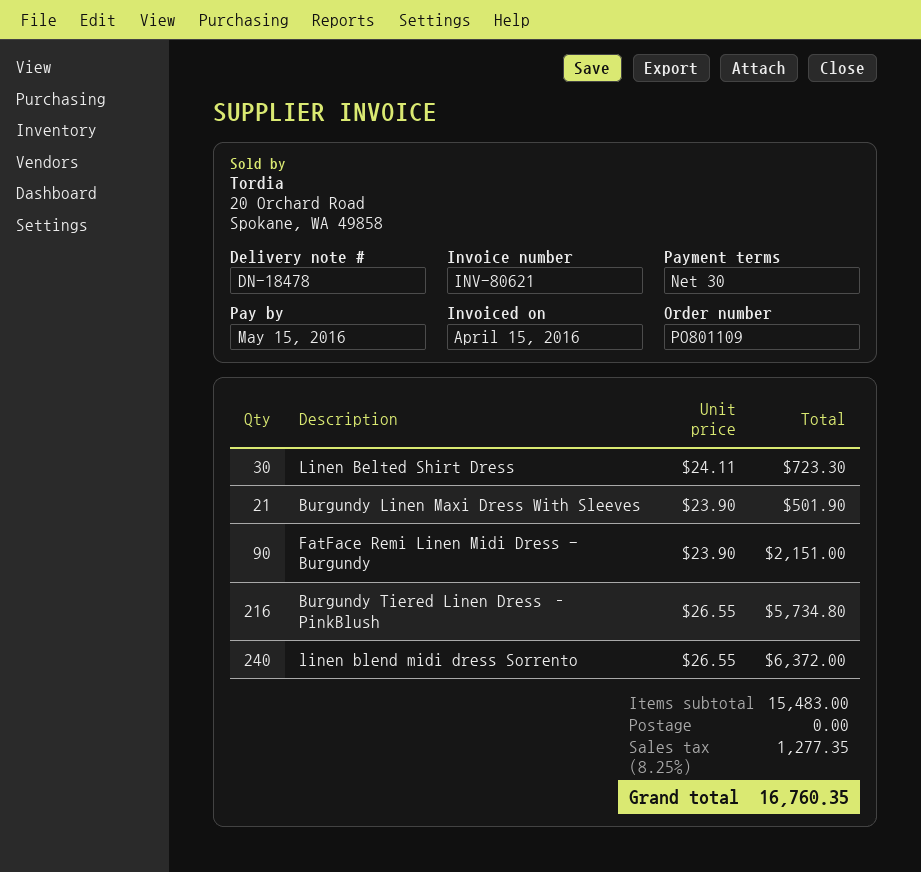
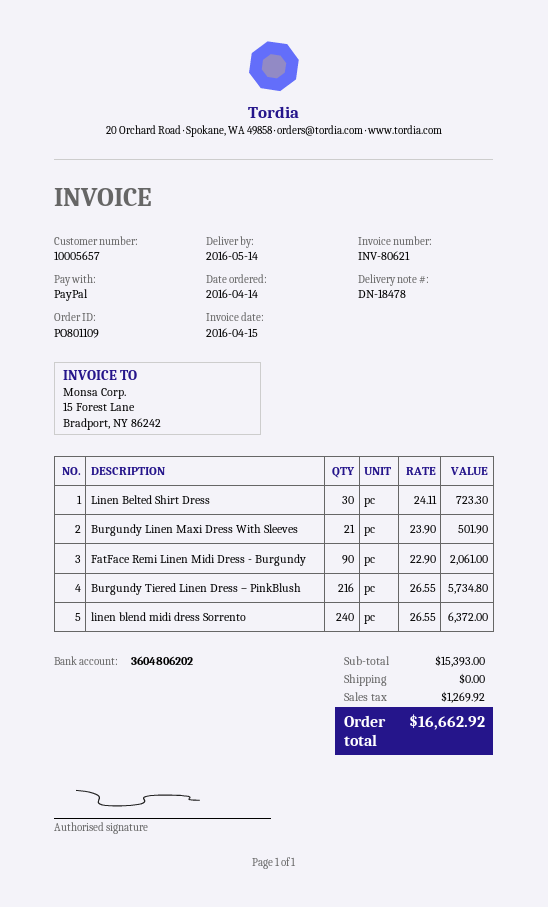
FatFace Remi Linen Midi Dress - Burgundy: 90 x 23.90 = 2151.00 -> 90 x 22.90 = 2061.00
subtotal: 15483.00 -> 15393.00
tax: 1277.35 -> 1269.92
total: 16760.35 -> 16662.92

